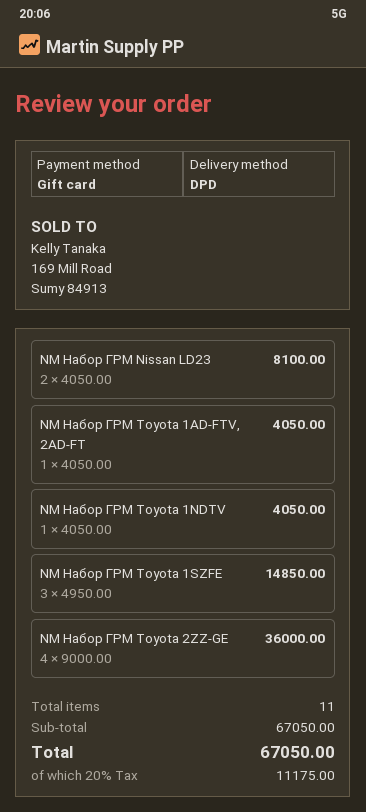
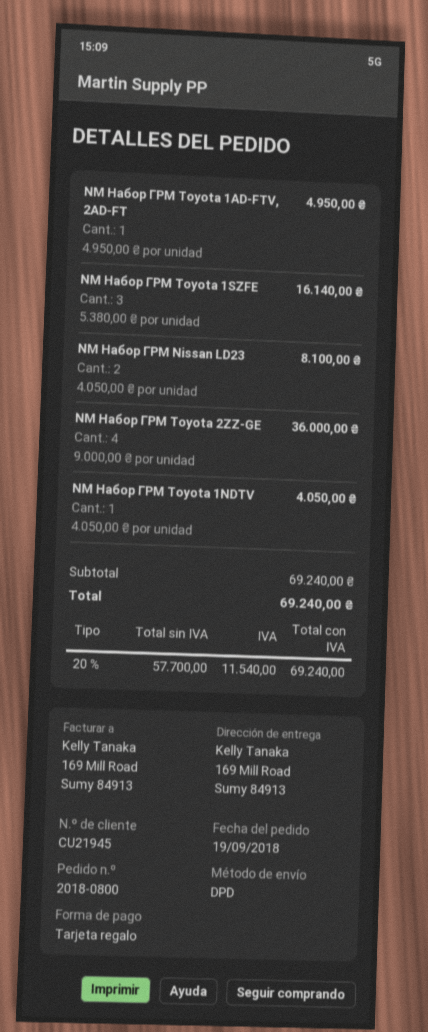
NM Набор ГРМ Toyota 1AD-FTV, 2AD-FT: 1 x 4050.00 = 4050.00 -> 1 x 4950.00 = 4950.00
NM Набор ГРМ Toyota 1SZFE: 3 x 4950.00 = 14850.00 -> 3 x 5380.00 = 16140.00
subtotal: 67050.00 -> 69240.00
tax: 20% = 11175.00 -> 20% = 11540.00
total: 67050.00 -> 69240.00

